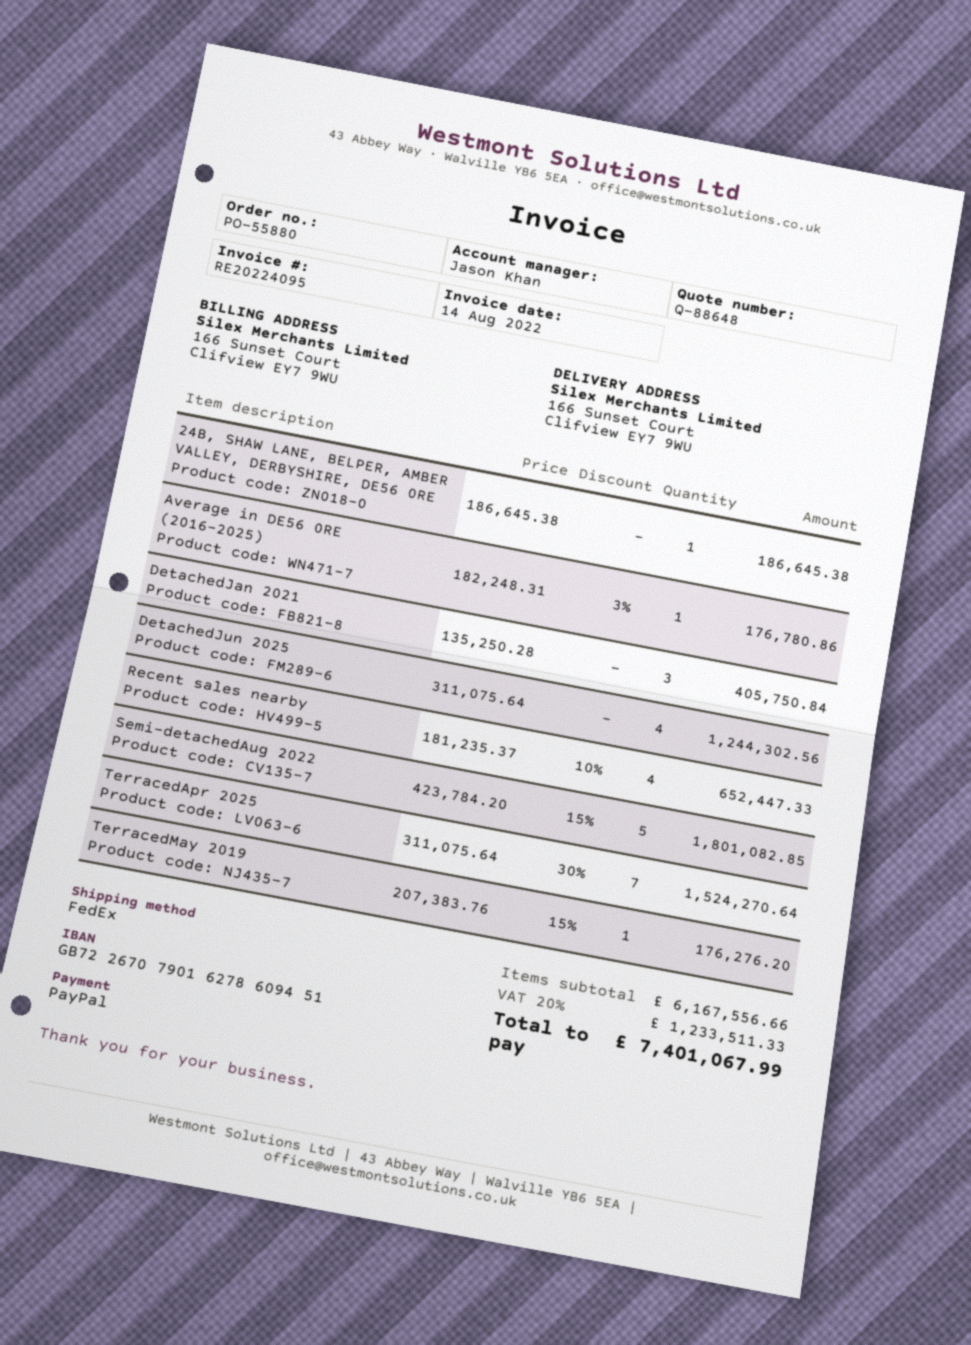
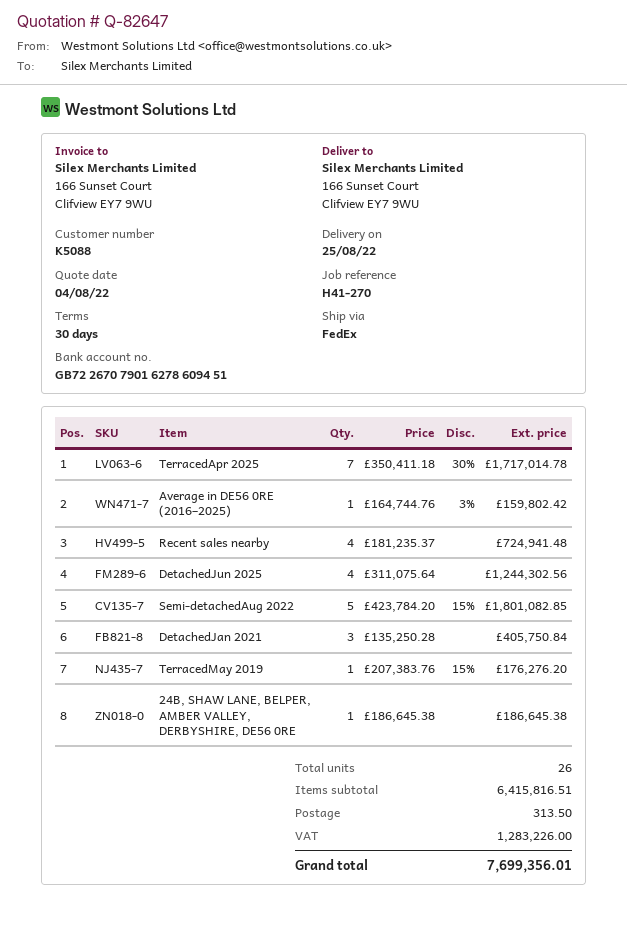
quote number: Q-88648 -> Q-82647
Average in DE56 0RE (2016–2025): 1 x 182248.31 - 3% = 176780.86 -> 1 x 164744.76 - 3% = 159802.42
Recent sales nearby: 4 x 181235.37 - 10% = 652447.33 -> 4 x 181235.37 = 724941.48
TerracedApr 2025: 7 x 311075.64 - 30% = 1524270.64 -> 7 x 350411.18 - 30% = 1717014.78
subtotal: 6167556.66 -> 6415816.51
shipping: none -> 313.50
tax: 1233511.33 -> 1283226.00
total: 7401067.99 -> 7699356.01

